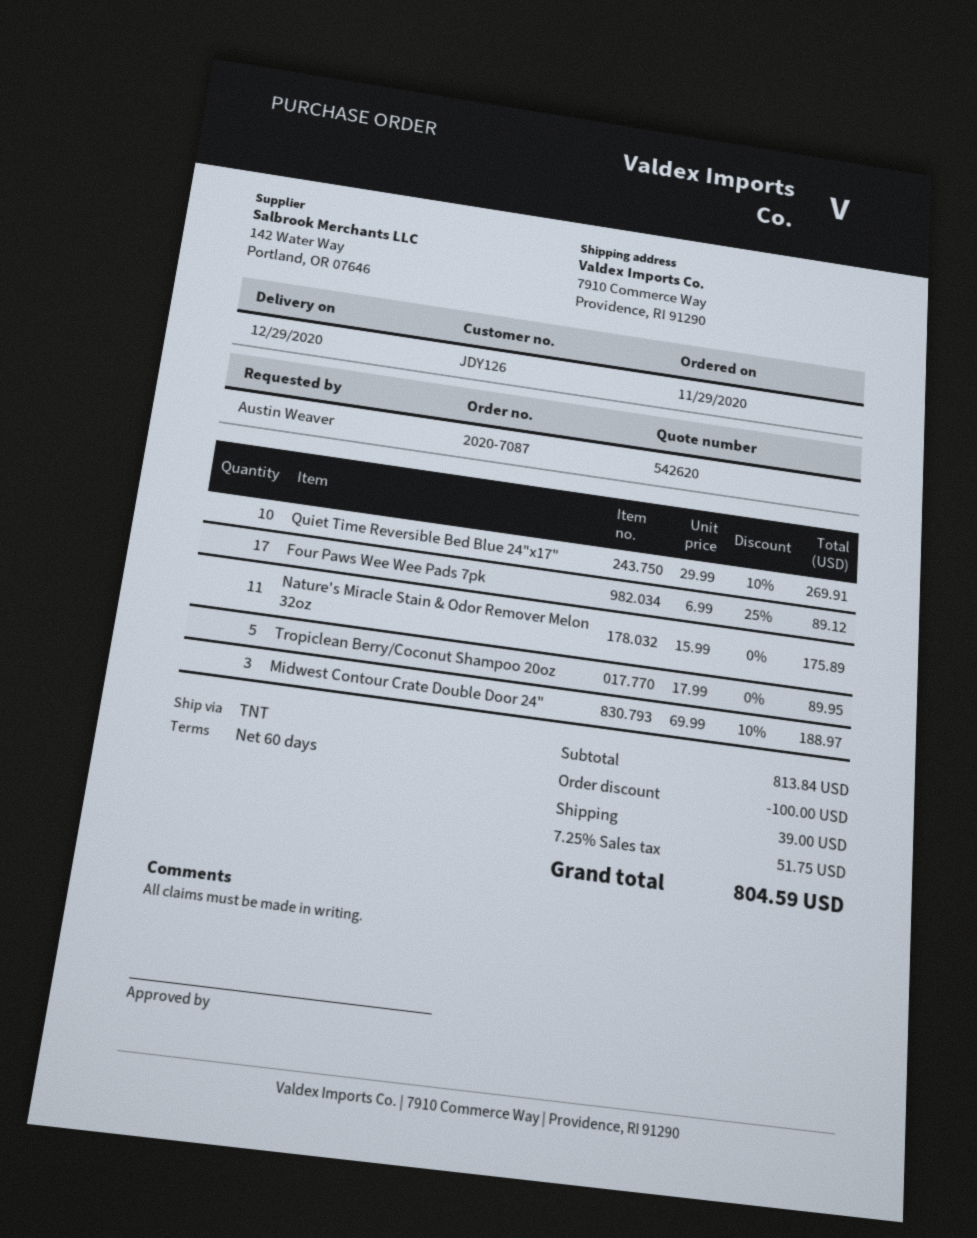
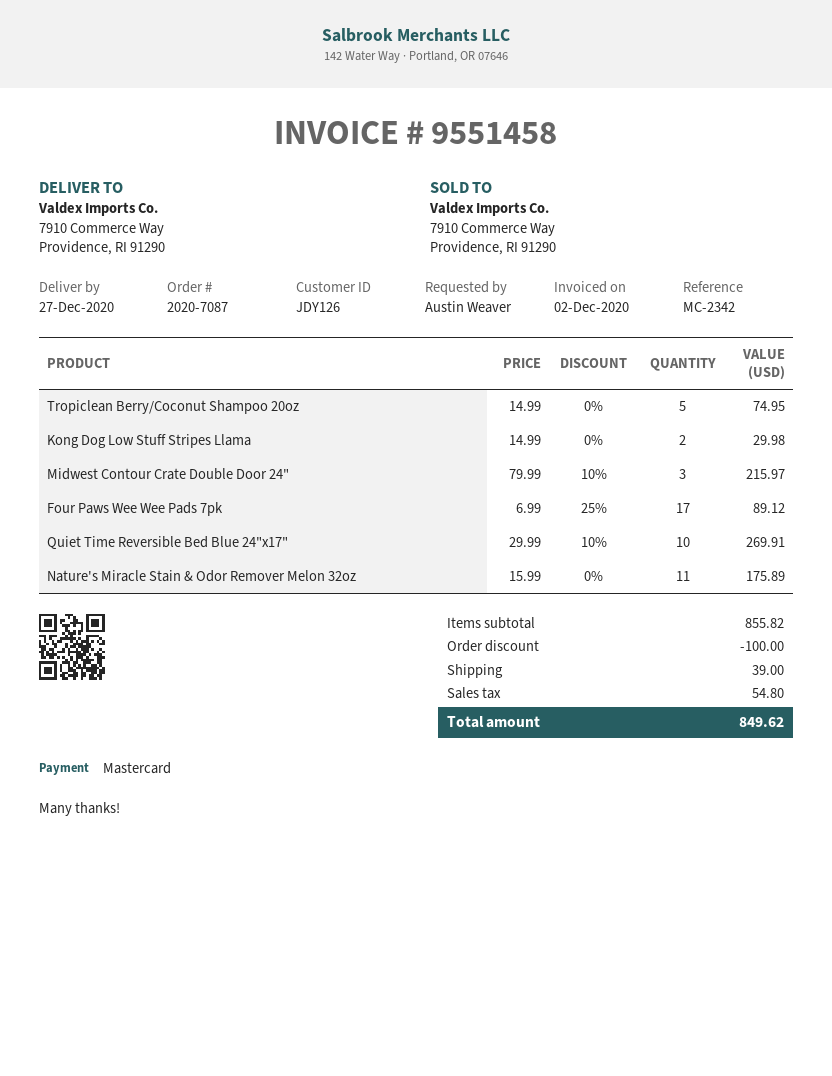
delivery date: 2020-12-29 -> 2020-12-27
Tropiclean Berry/Coconut Shampoo 20oz: 5 x 17.99 = 89.95 -> 5 x 14.99 = 74.95
Midwest Contour Crate Double Door 24": 3 x 69.99 - 10% = 188.97 -> 3 x 79.99 - 10% = 215.97
Kong Dog Low Stuff Stripes Llama: none -> 2 x 14.99 = 29.98
subtotal: 813.84 -> 855.82
tax: 51.75 -> 54.80
total: 804.59 -> 849.62

